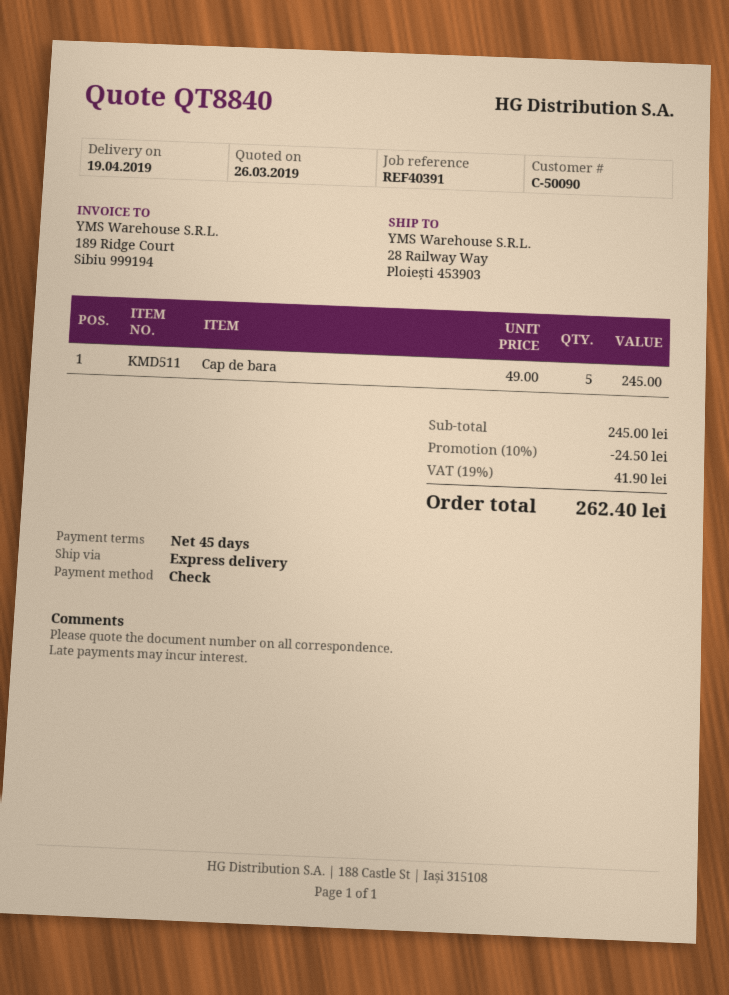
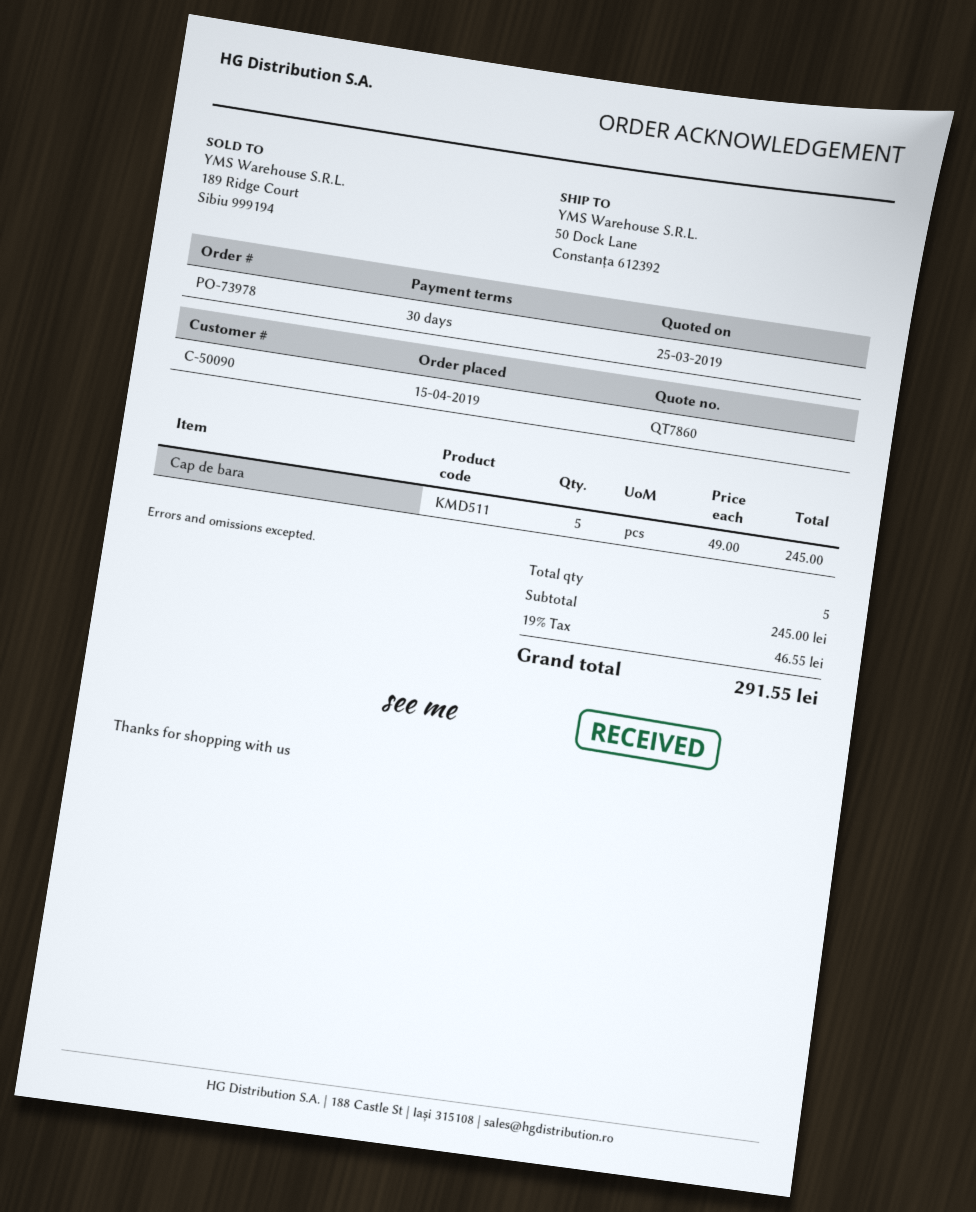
quote number: QT8840 -> QT7860
quote date: 2019-03-26 -> 2019-03-25
payment terms: 45 days -> 30 days
ship to: 28 Railway Way, Ploiești 453903 -> 50 Dock Lane, Constanța 612392
discount: 10% = 24.50 -> none
tax: 19% = 41.90 -> 19% = 46.55
total: 262.40 -> 291.55

